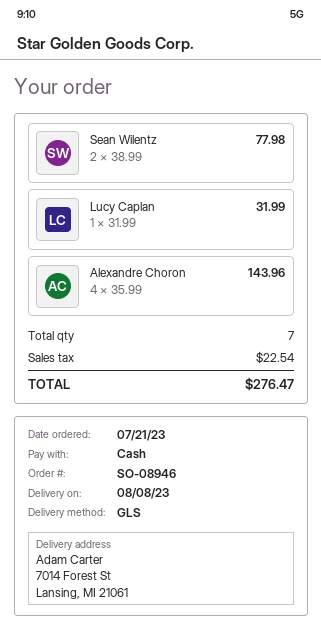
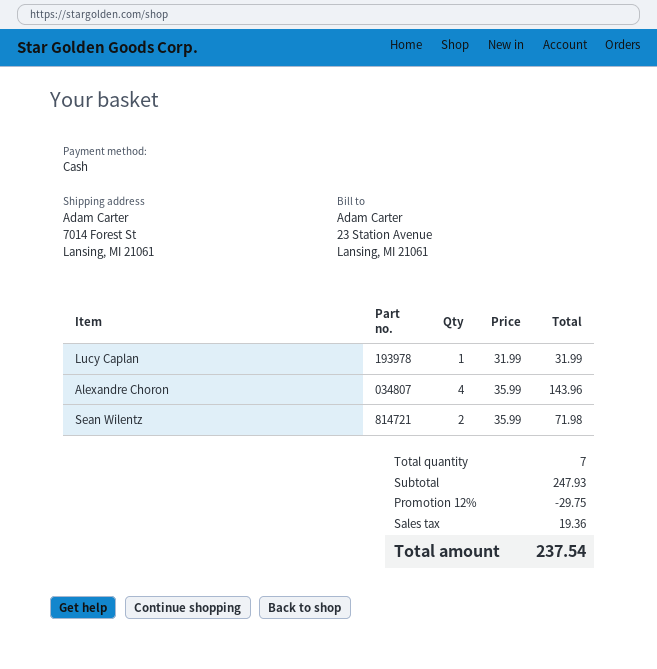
Sean Wilentz: 2 x 38.99 = 77.98 -> 2 x 35.99 = 71.98
discount: none -> 12% = 29.75
tax: 22.54 -> 19.36
total: 276.47 -> 237.54

